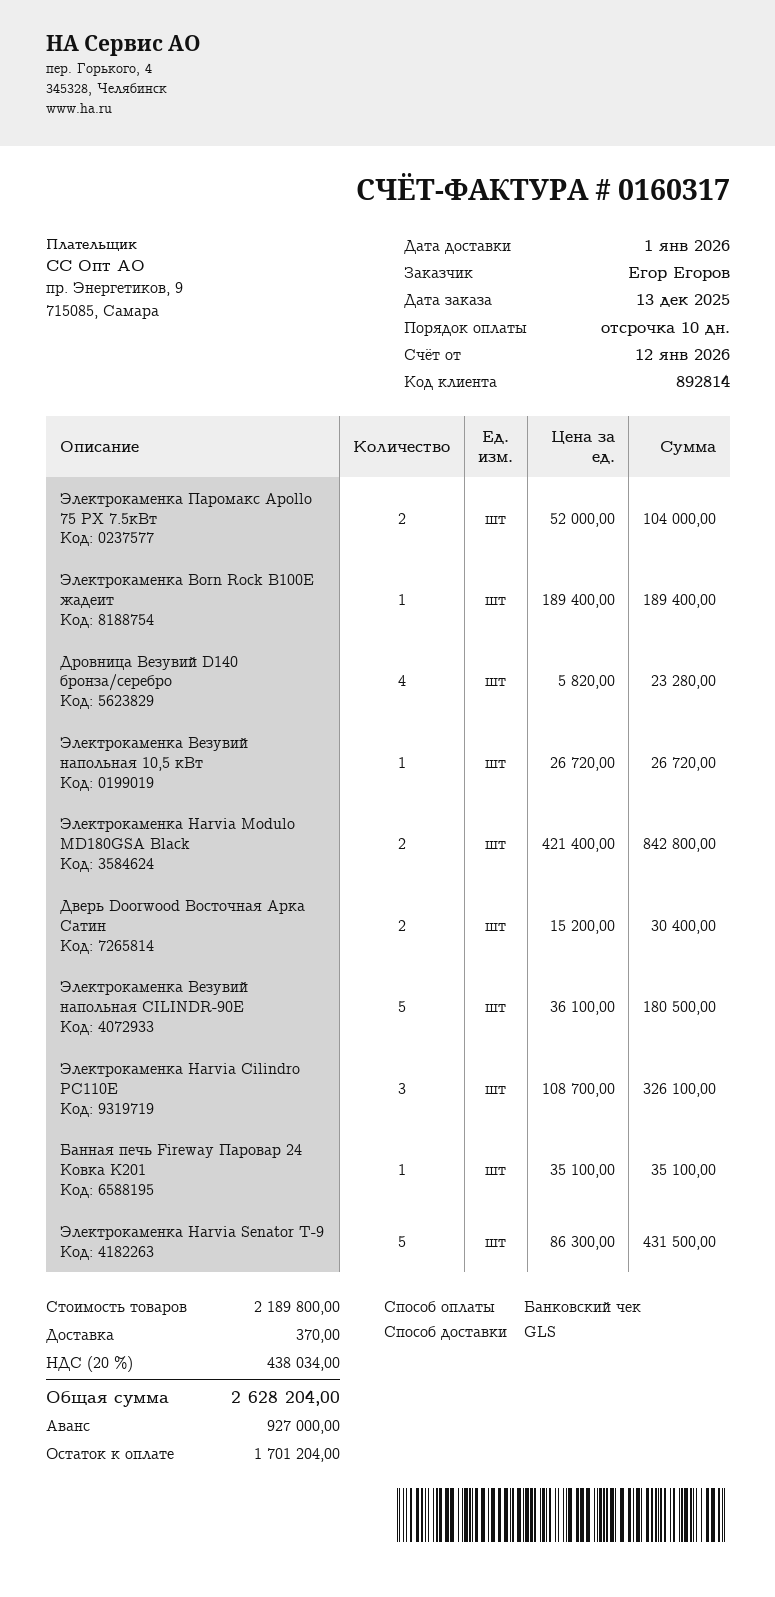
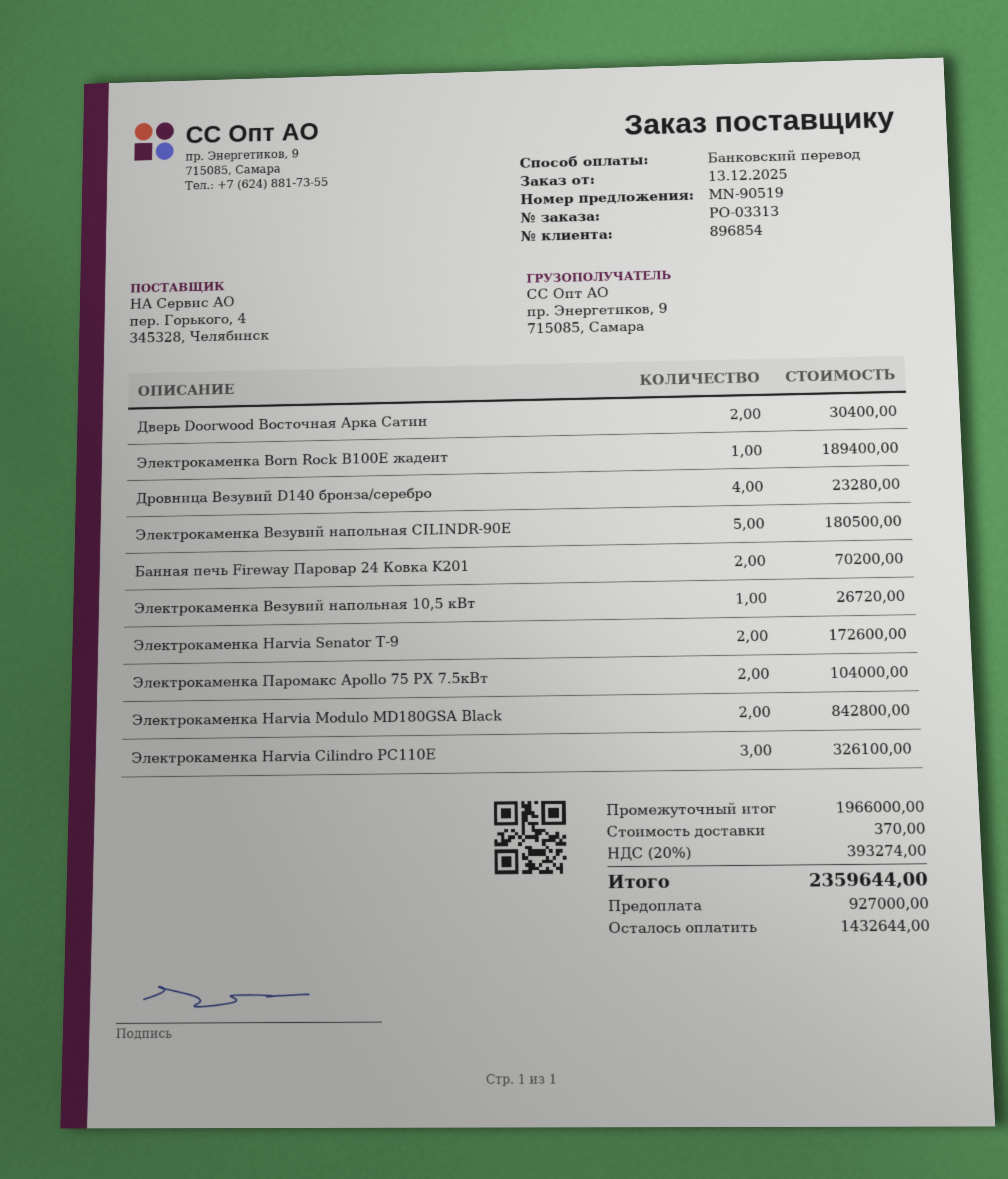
customer number: 892814 -> 896854
payment method: cheque -> bank transfer
Банная печь Fireway Паровар 24 Ковка K201: 1 for 35100.00 -> 2 for 70200.00
Электрокаменка Harvia Senator T-9: 5 for 431500.00 -> 2 for 172600.00
subtotal: 2189800.00 -> 1966000.00
tax: 20% = 438034.00 -> 20% = 393274.00
total: 2628204.00 -> 2359644.00
balance: 1701204.00 -> 1432644.00

